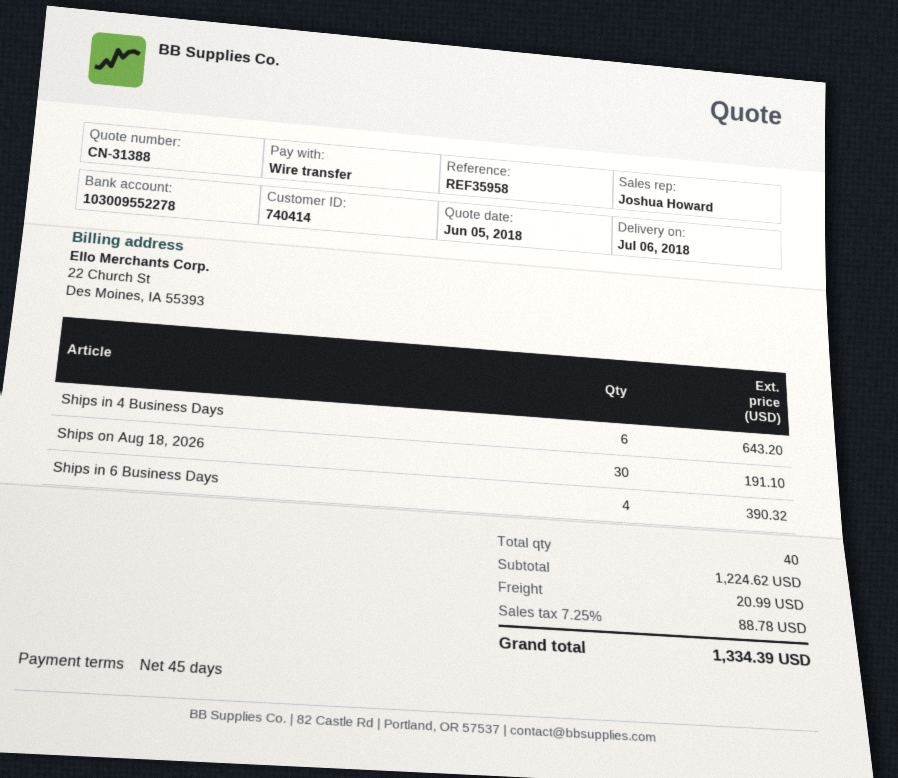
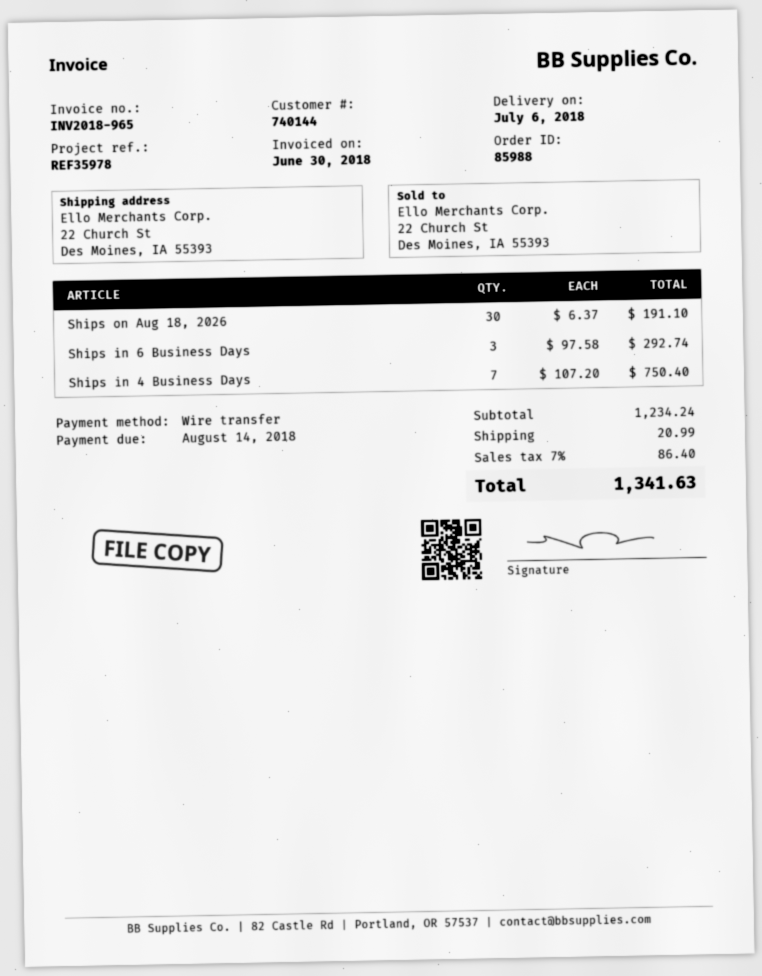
customer number: 740414 -> 740144
reference: REF35958 -> REF35978
Ships in 4 Business Days: 6 for 643.20 -> 7 for 750.40
Ships in 6 Business Days: 4 for 390.32 -> 3 for 292.74
subtotal: 1224.62 -> 1234.24
tax: 7.25% = 88.78 -> 7% = 86.40
total: 1334.39 -> 1341.63

